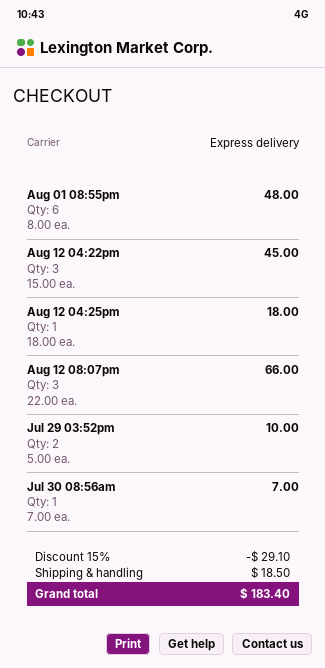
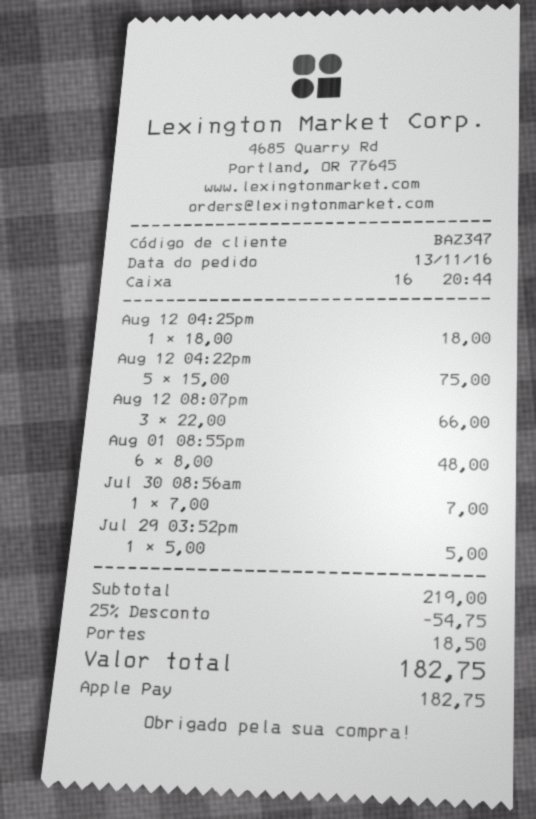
Aug 12 04:22pm: 3 x 15.00 = 45.00 -> 5 x 15.00 = 75.00
Jul 29 03:52pm: 2 x 5.00 = 10.00 -> 1 x 5.00 = 5.00
discount: 15% = 29.10 -> 25% = 54.75
total: 183.40 -> 182.75

